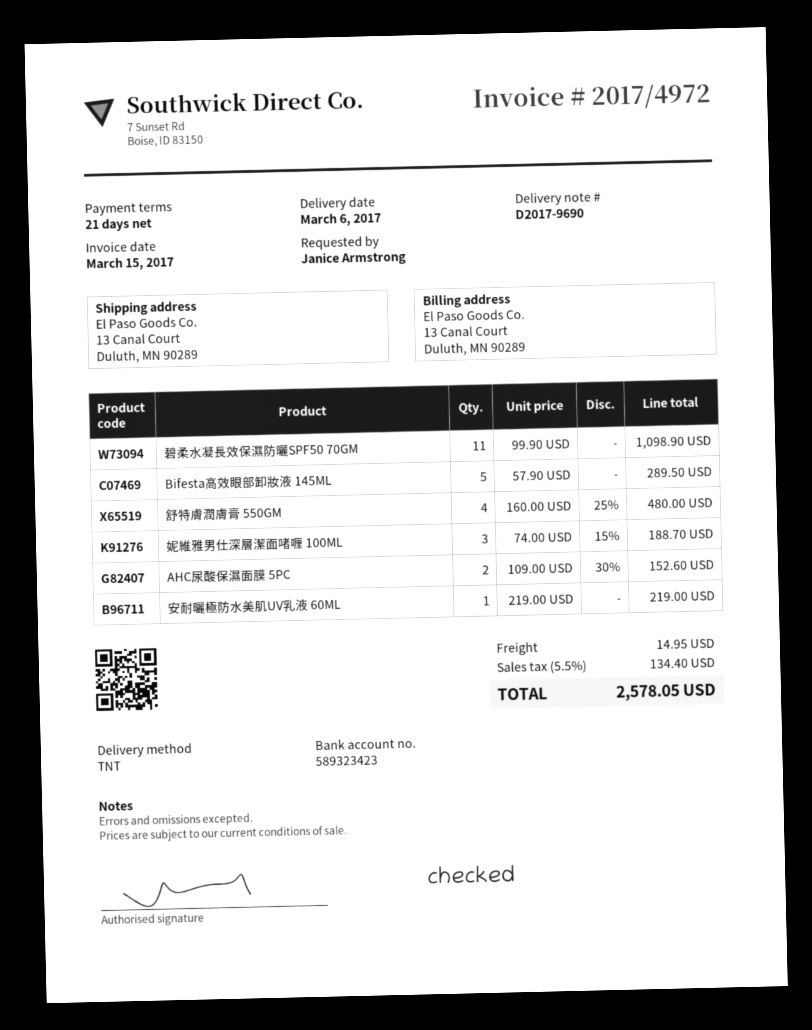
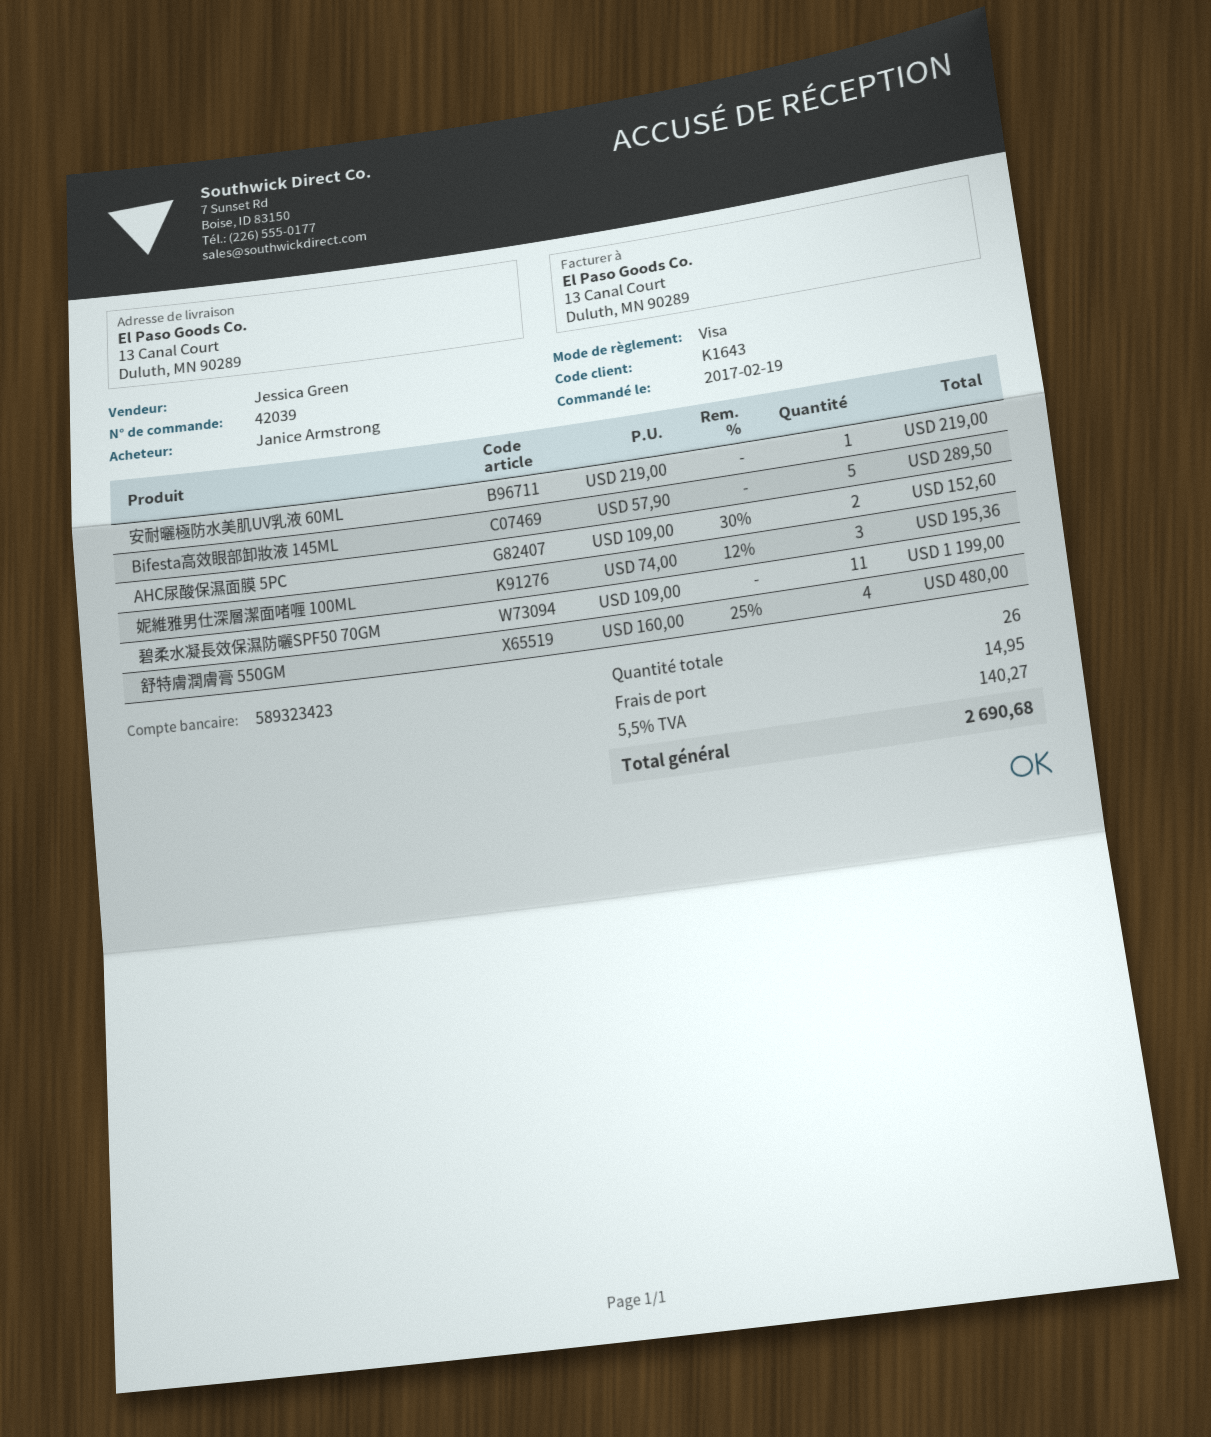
碧柔水凝長效保濕防曬SPF50 70GM: 11 x 99.90 = 1098.90 -> 11 x 109.00 = 1199.00
妮維雅男仕深層潔面啫喱 100ML: 3 x 74.00 - 15% = 188.70 -> 3 x 74.00 - 12% = 195.36
tax: 5.5% = 134.40 -> 5.5% = 140.27
total: 2578.05 -> 2690.68

